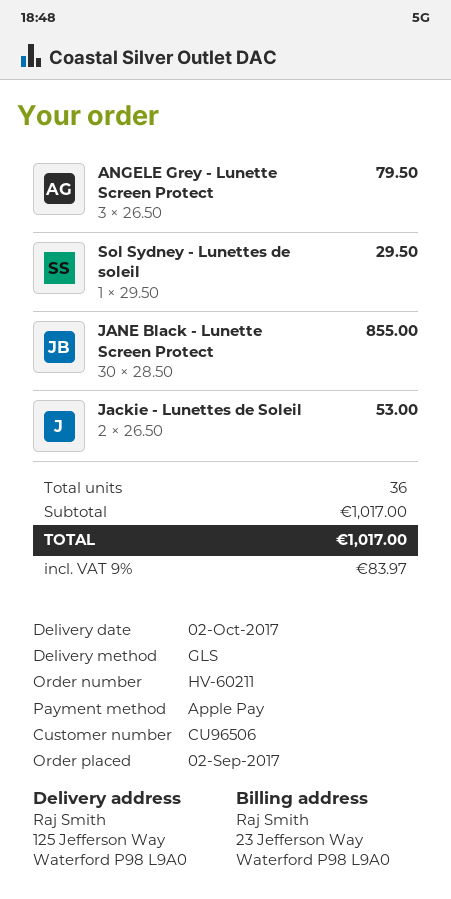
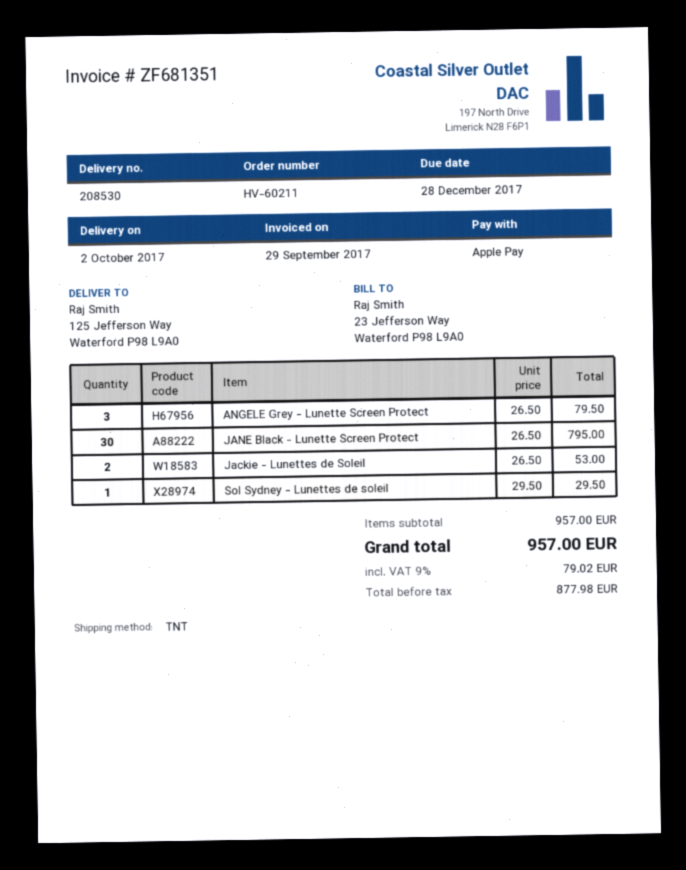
shipping method: GLS -> TNT
JANE Black - Lunette Screen Protect: 30 x 28.50 = 855.00 -> 30 x 26.50 = 795.00
subtotal: 1017.00 -> 957.00
tax: 9% = 83.97 -> 9% = 79.02
total: 1017.00 -> 957.00

